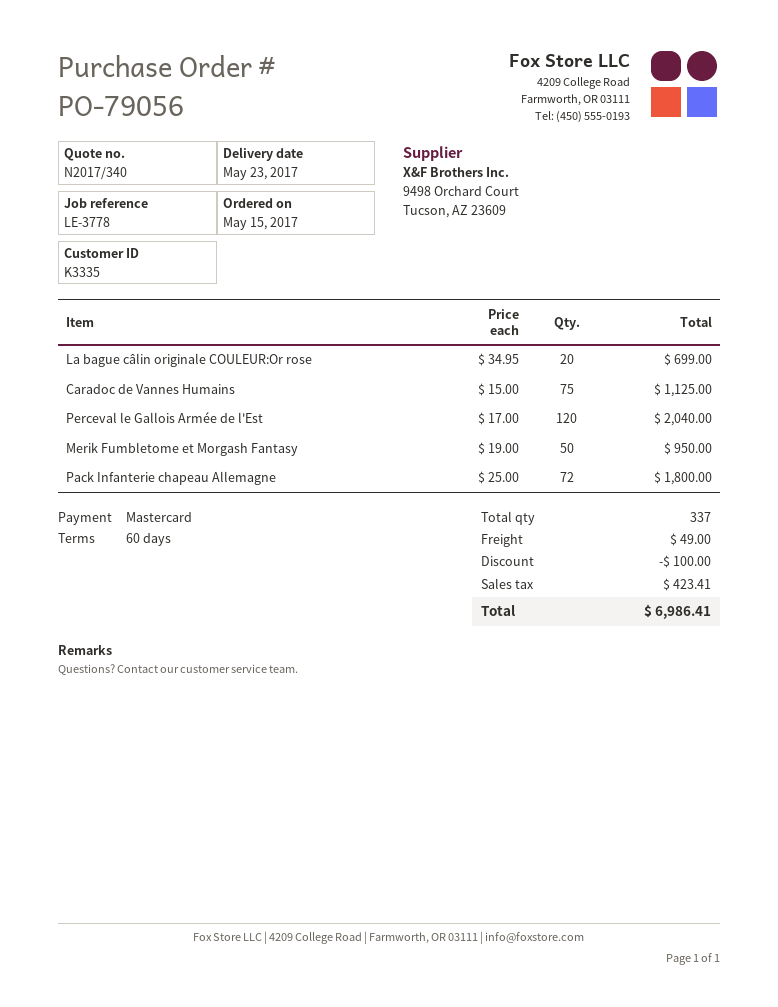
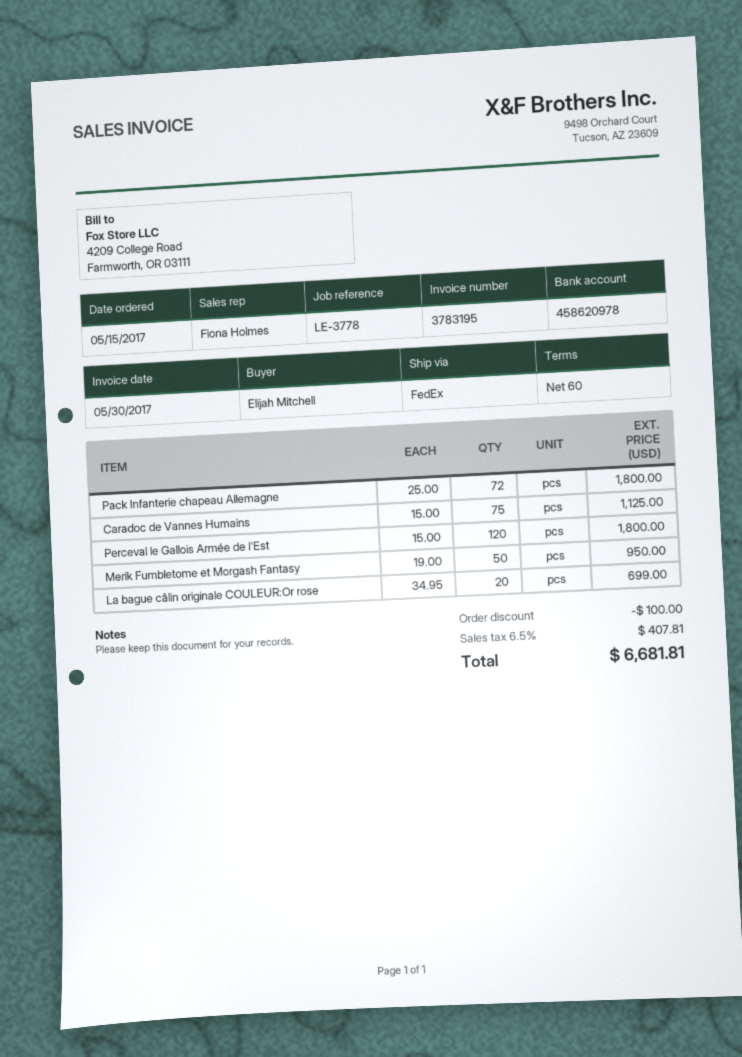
Perceval le Gallois Armée de l'Est: 120 x 17.00 = 2040.00 -> 120 x 15.00 = 1800.00
shipping: 49.00 -> none
tax: 423.41 -> 407.81
total: 6986.41 -> 6681.81

